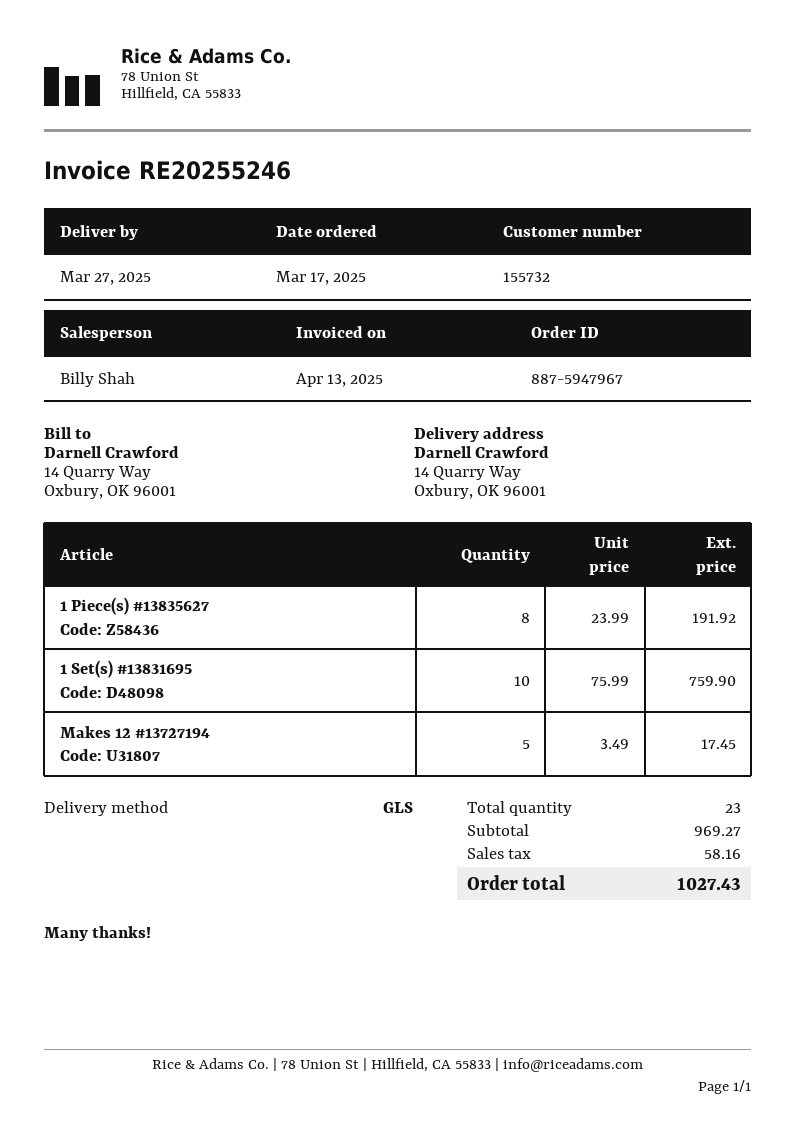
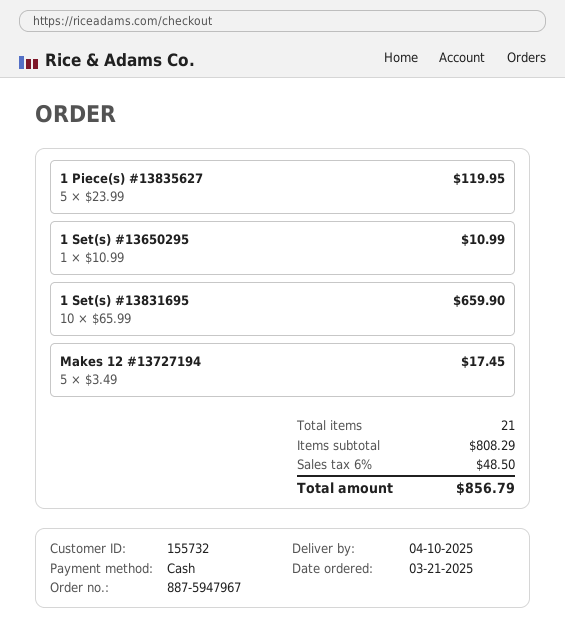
order date: 2025-03-17 -> 2025-03-21
delivery date: 2025-03-27 -> 2025-04-10
1 Piece(s) #13835627: 8 x 23.99 = 191.92 -> 5 x 23.99 = 119.95
1 Set(s) #13831695: 10 x 75.99 = 759.90 -> 10 x 65.99 = 659.90
1 Set(s) #13650295: none -> 1 x 10.99 = 10.99
total quantity: 23 -> 21
subtotal: 969.27 -> 808.29
tax: 58.16 -> 48.50
total: 1027.43 -> 856.79

